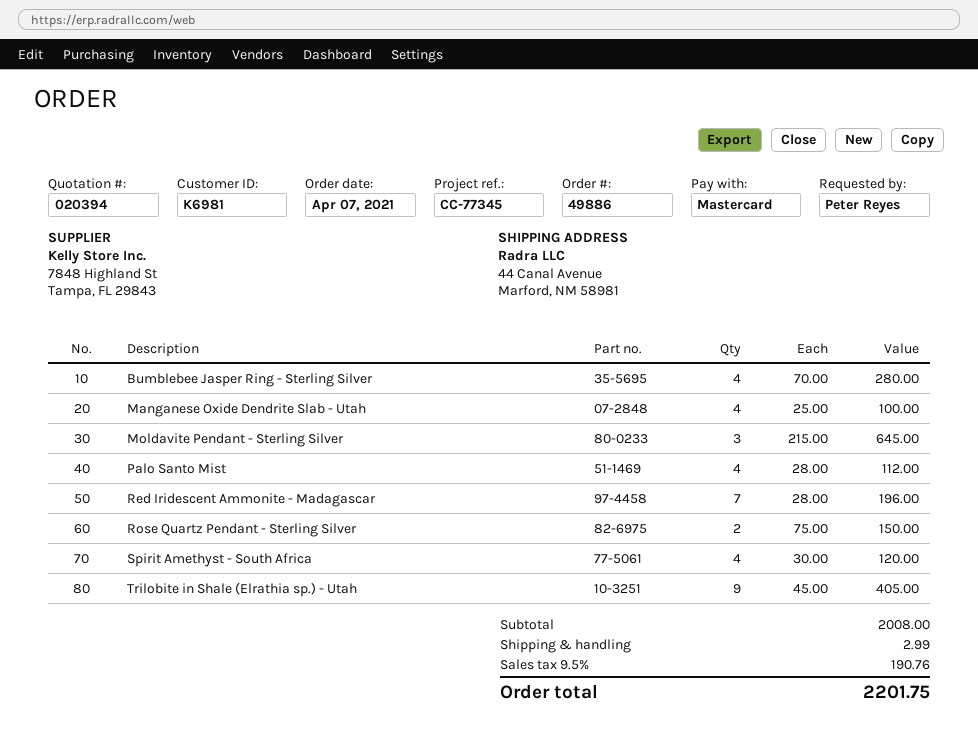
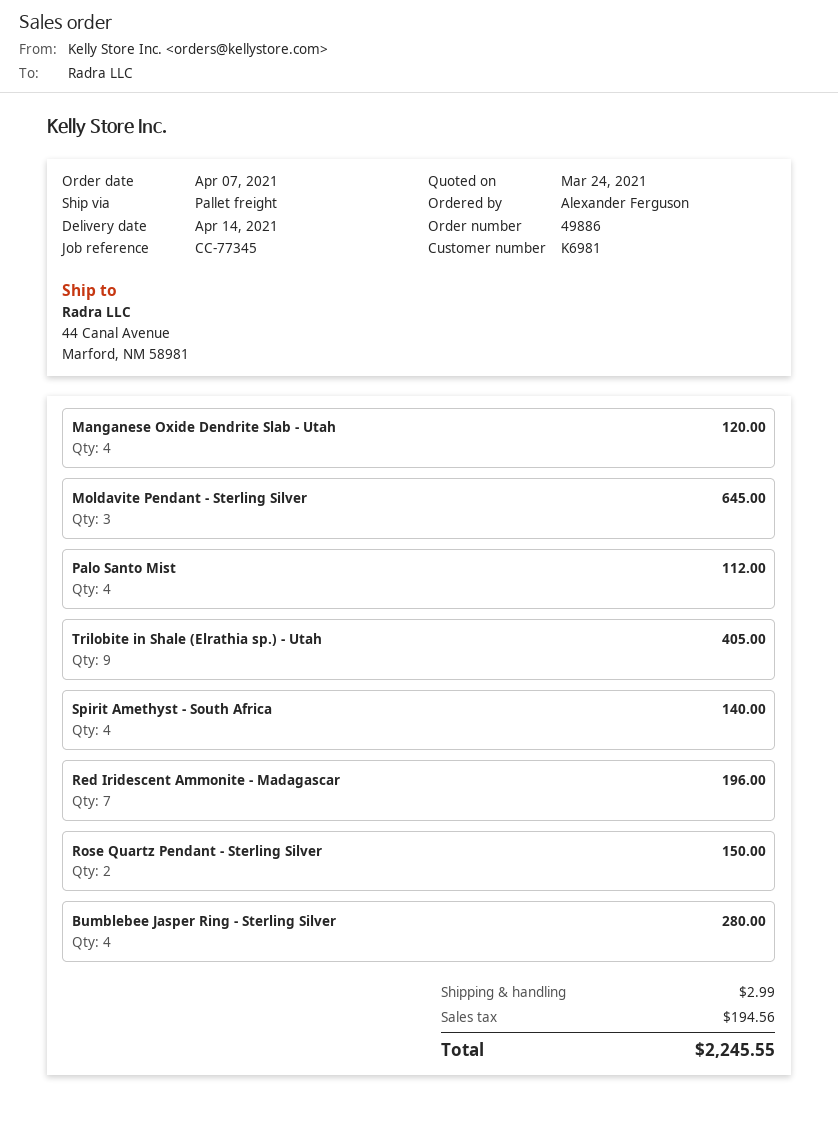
ordered by: Peter Reyes -> Alexander Ferguson
Manganese Oxide Dendrite Slab - Utah: 4 for 100.00 -> 4 for 120.00
Spirit Amethyst - South Africa: 4 for 120.00 -> 4 for 140.00
tax: 190.76 -> 194.56
total: 2201.75 -> 2245.55

